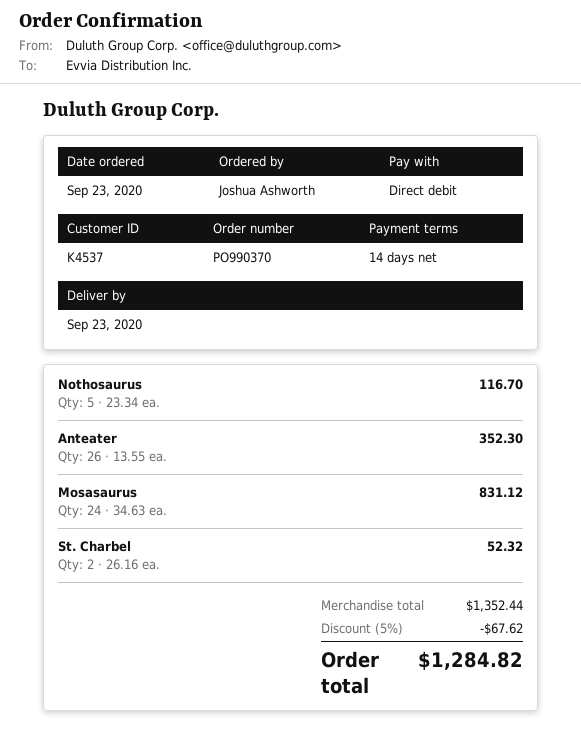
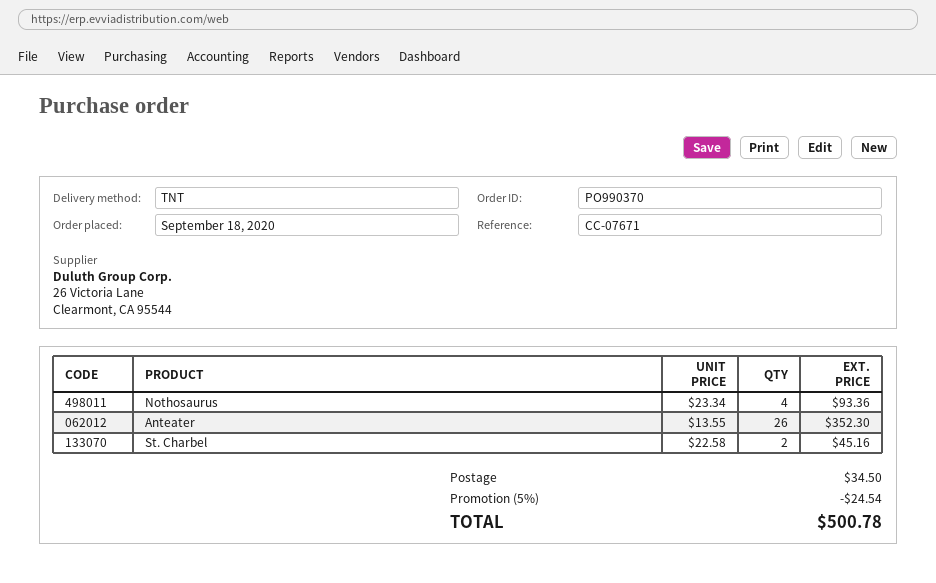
order date: 2020-09-23 -> 2020-09-18
Nothosaurus: 5 x 23.34 = 116.70 -> 4 x 23.34 = 93.36
Mosasaurus: 24 x 34.63 = 831.12 -> none
St. Charbel: 2 x 26.16 = 52.32 -> 2 x 22.58 = 45.16
discount: 5% = 67.62 -> 5% = 24.54
shipping: none -> 34.50
total: 1284.82 -> 500.78

